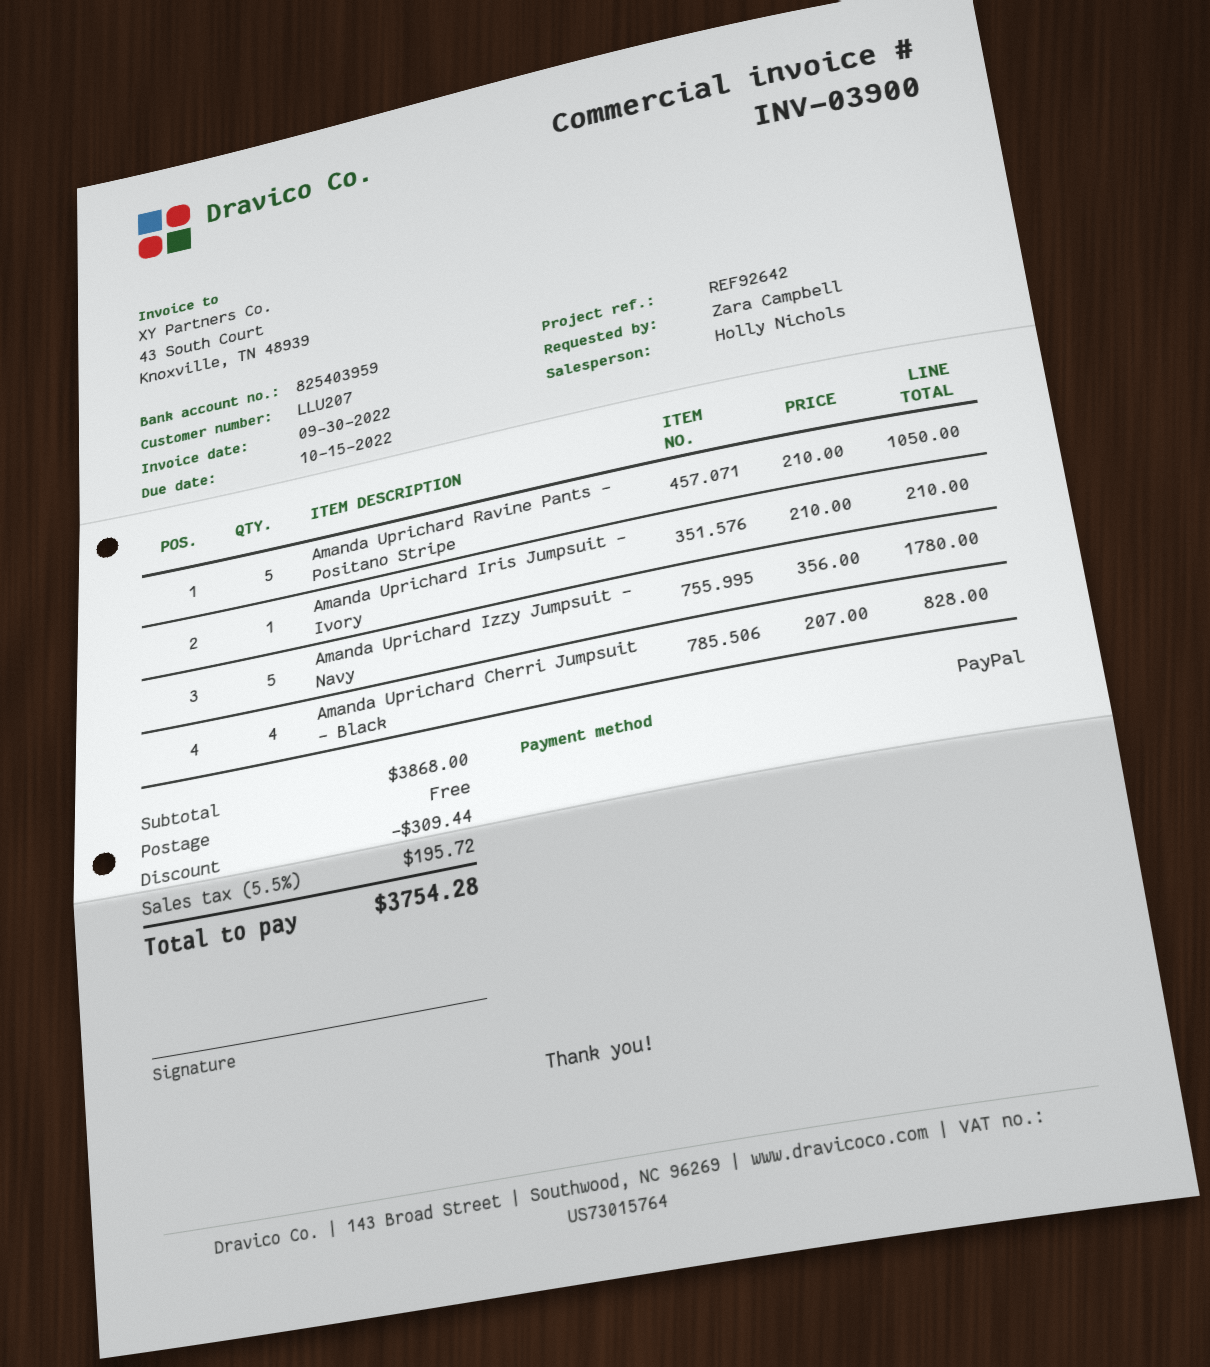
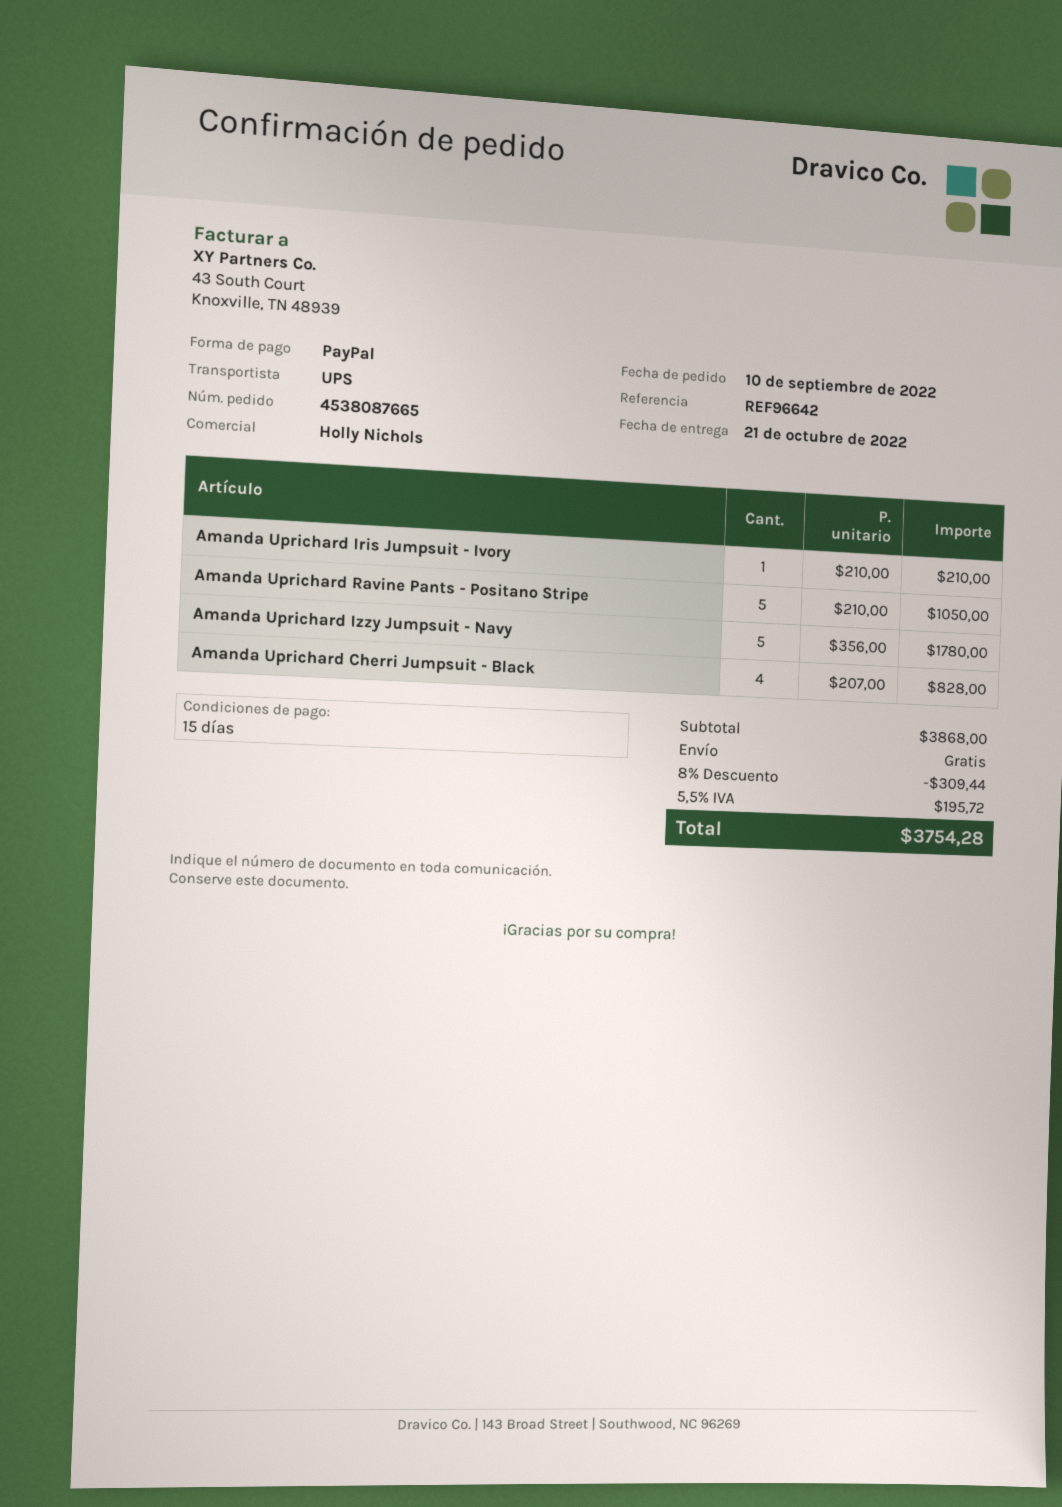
reference: REF92642 -> REF96642

